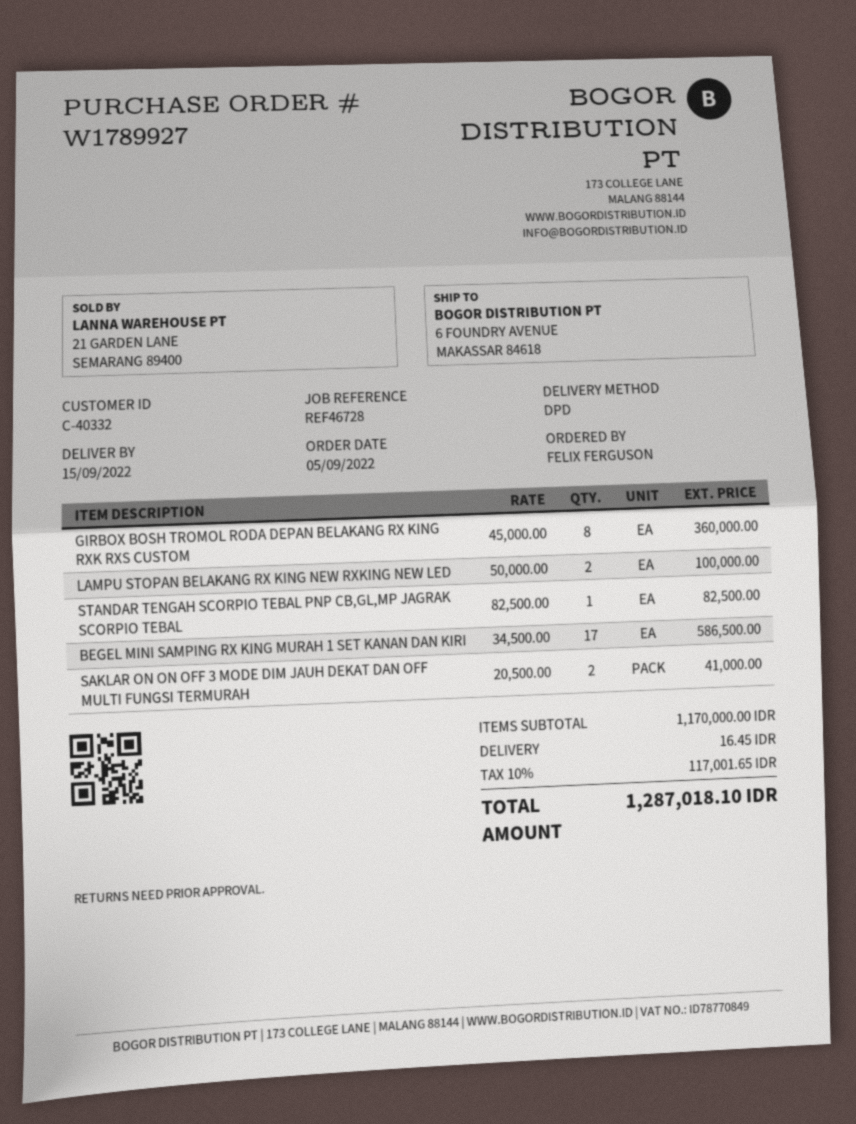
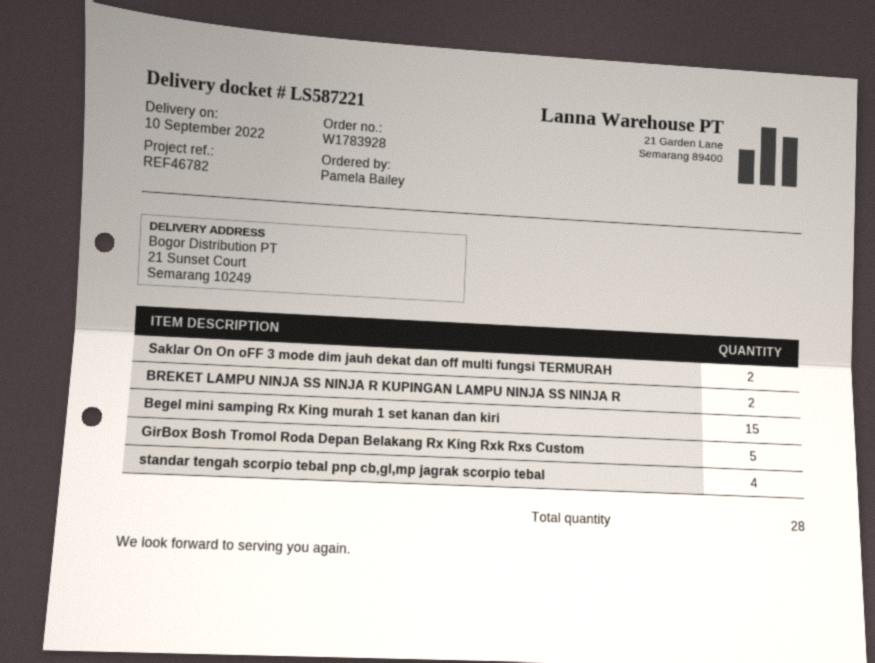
order number: W1789927 -> W1783928
delivery date: 2022-09-15 -> 2022-09-10
reference: REF46728 -> REF46782
ordered by: FELIX FERGUSON -> Pamela Bailey
ship to: 6 FOUNDRY AVENUE, MAKASSAR 84618 -> 21 Sunset Court, Semarang 10249
GIRBOX BOSH TROMOL RODA DEPAN BELAKANG RX KING RXK RXS CUSTOM: 8 -> 5
LAMPU STOPAN BELAKANG RX KING NEW RXKING NEW LED: 2 -> none
STANDAR TENGAH SCORPIO TEBAL PNP CB,GL,MP JAGRAK SCORPIO TEBAL: 1 -> 4
BEGEL MINI SAMPING RX KING MURAH 1 SET KANAN DAN KIRI: 17 -> 15
BREKET LAMPU NINJA SS NINJA R KUPINGAN LAMPU NINJA SS NINJA R: none -> 2

